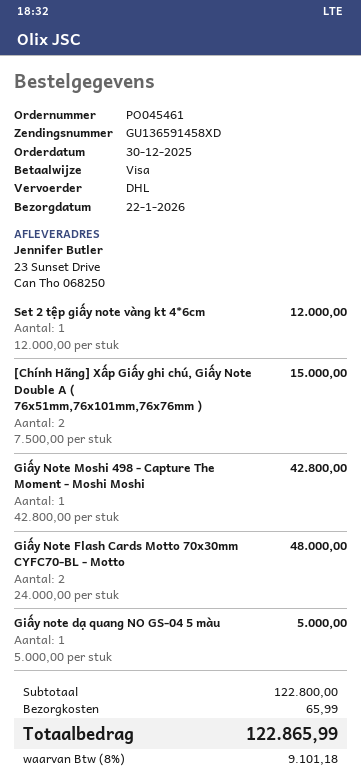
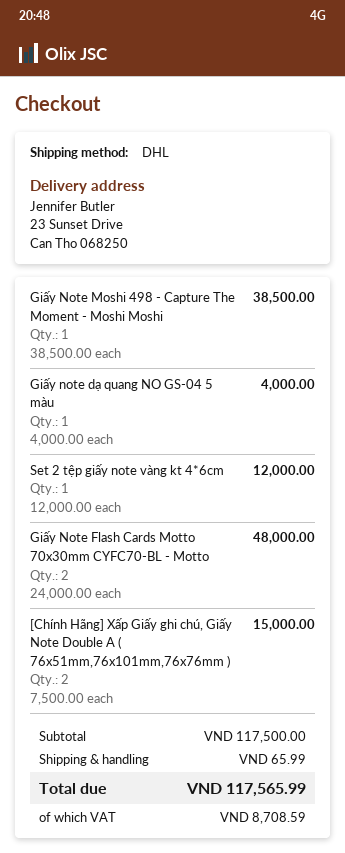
Giấy Note Moshi 498 - Capture The Moment - Moshi Moshi: 1 x 42800.00 = 42800.00 -> 1 x 38500.00 = 38500.00
Giấy note dạ quang NO GS-04 5 màu: 1 x 5000.00 = 5000.00 -> 1 x 4000.00 = 4000.00
subtotal: 122800.00 -> 117500.00
tax: 9101.18 -> 8708.59
total: 122865.99 -> 117565.99

